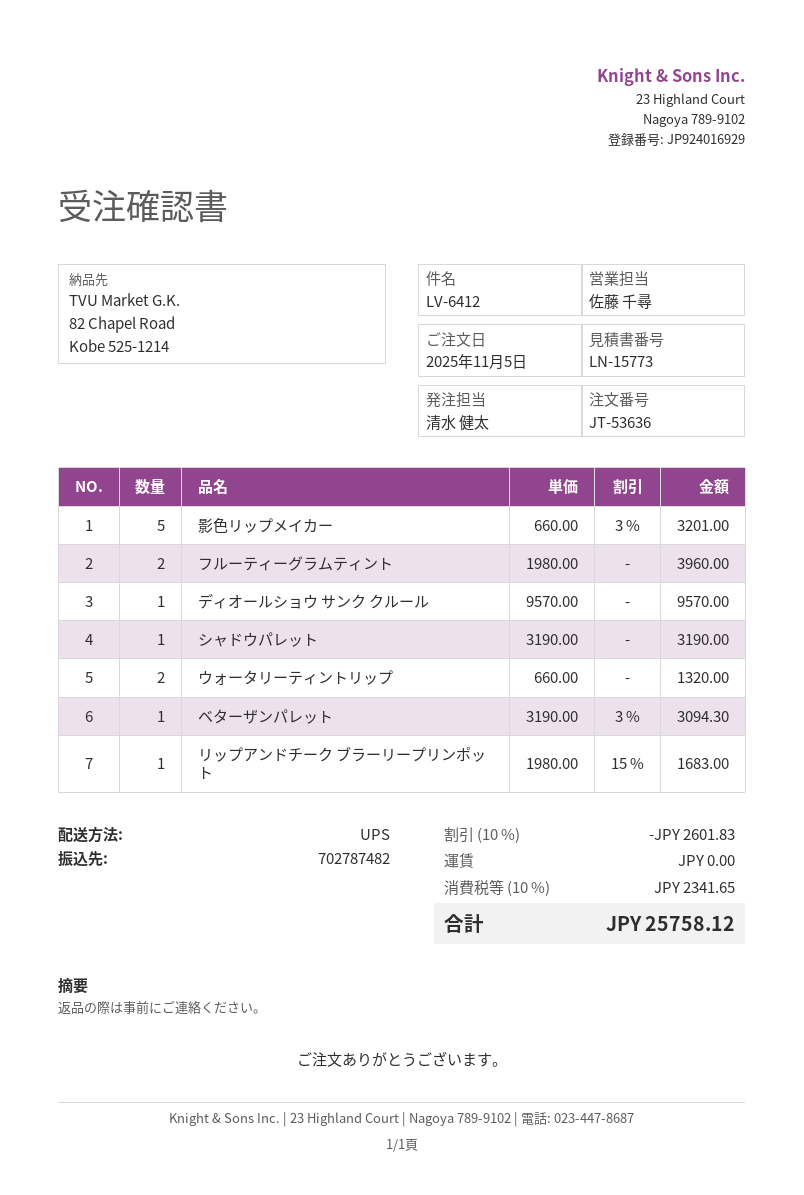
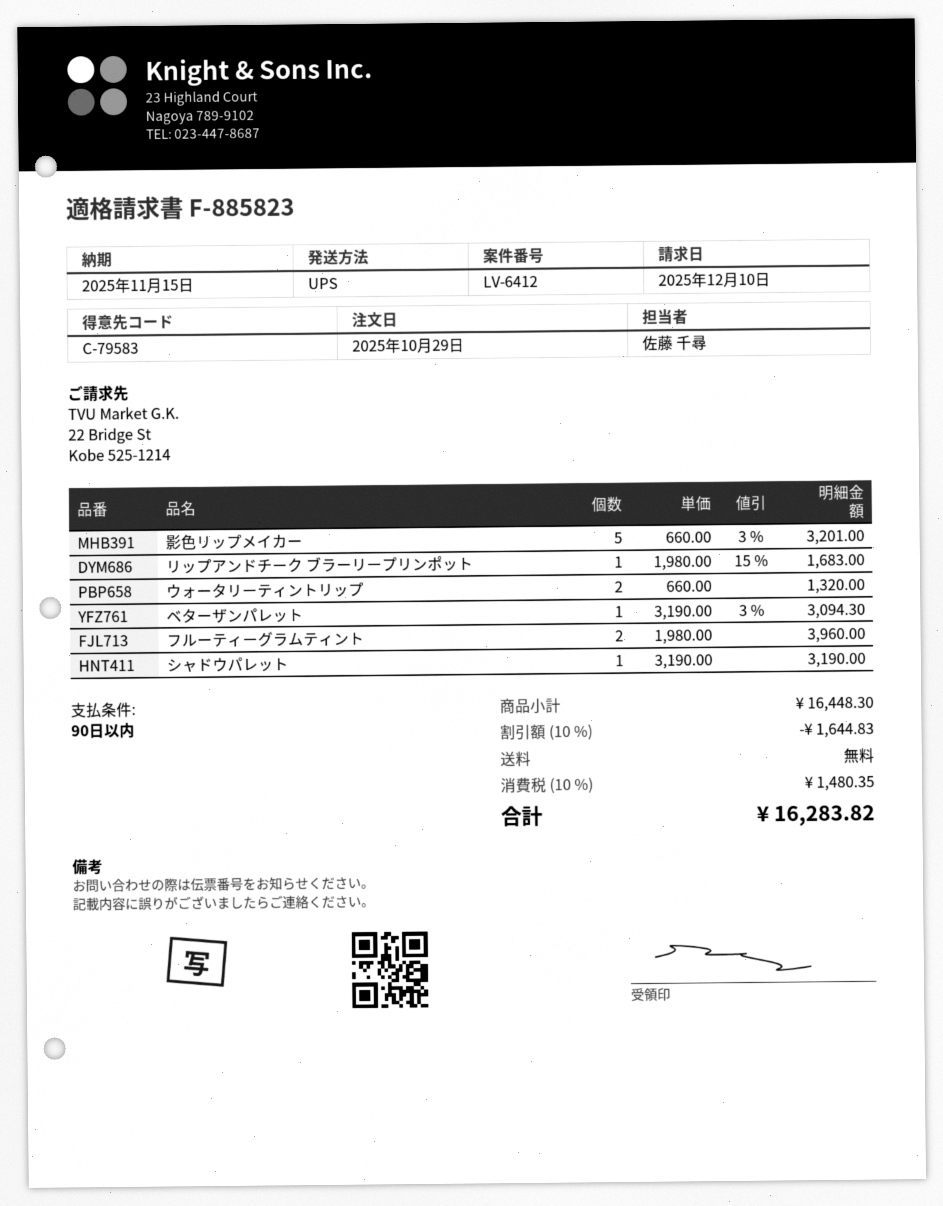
order date: 2025-11-05 -> 2025-10-29
ディオールショウ サンク クルール: 1 x 9570.00 = 9570.00 -> none
discount: 10% = 2601.83 -> 10% = 1644.83
tax: 10% = 2341.65 -> 10% = 1480.35
total: 25758.12 -> 16283.82

